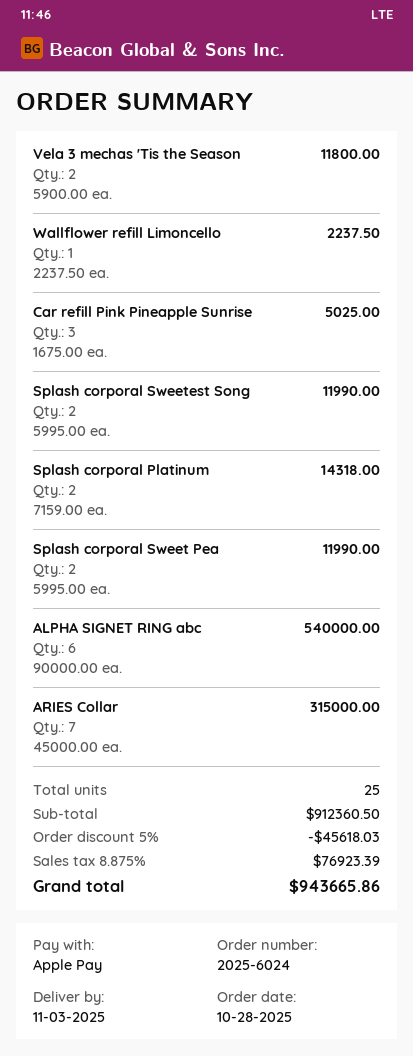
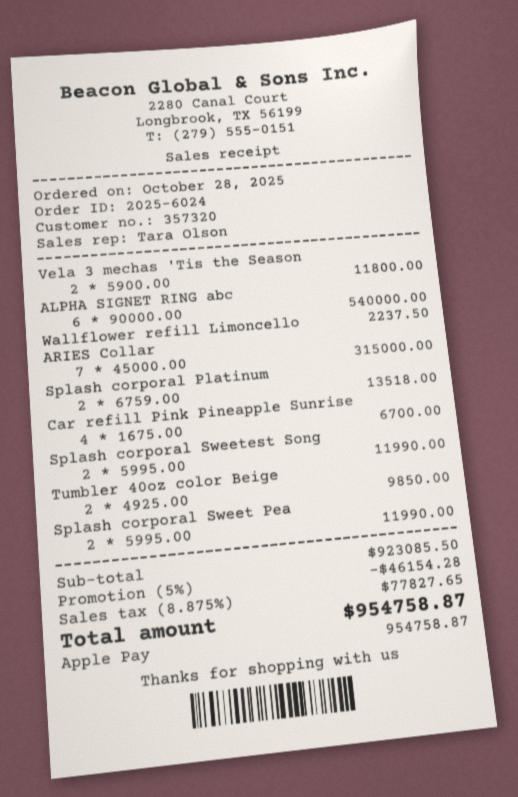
Car refill Pink Pineapple Sunrise: 3 x 1675.00 = 5025.00 -> 4 x 1675.00 = 6700.00
Splash corporal Platinum: 2 x 7159.00 = 14318.00 -> 2 x 6759.00 = 13518.00
Tumbler 40oz color Beige: none -> 2 x 4925.00 = 9850.00
subtotal: 912360.50 -> 923085.50
discount: 5% = 45618.03 -> 5% = 46154.28
tax: 8.875% = 76923.39 -> 8.875% = 77827.65
total: 943665.86 -> 954758.87

